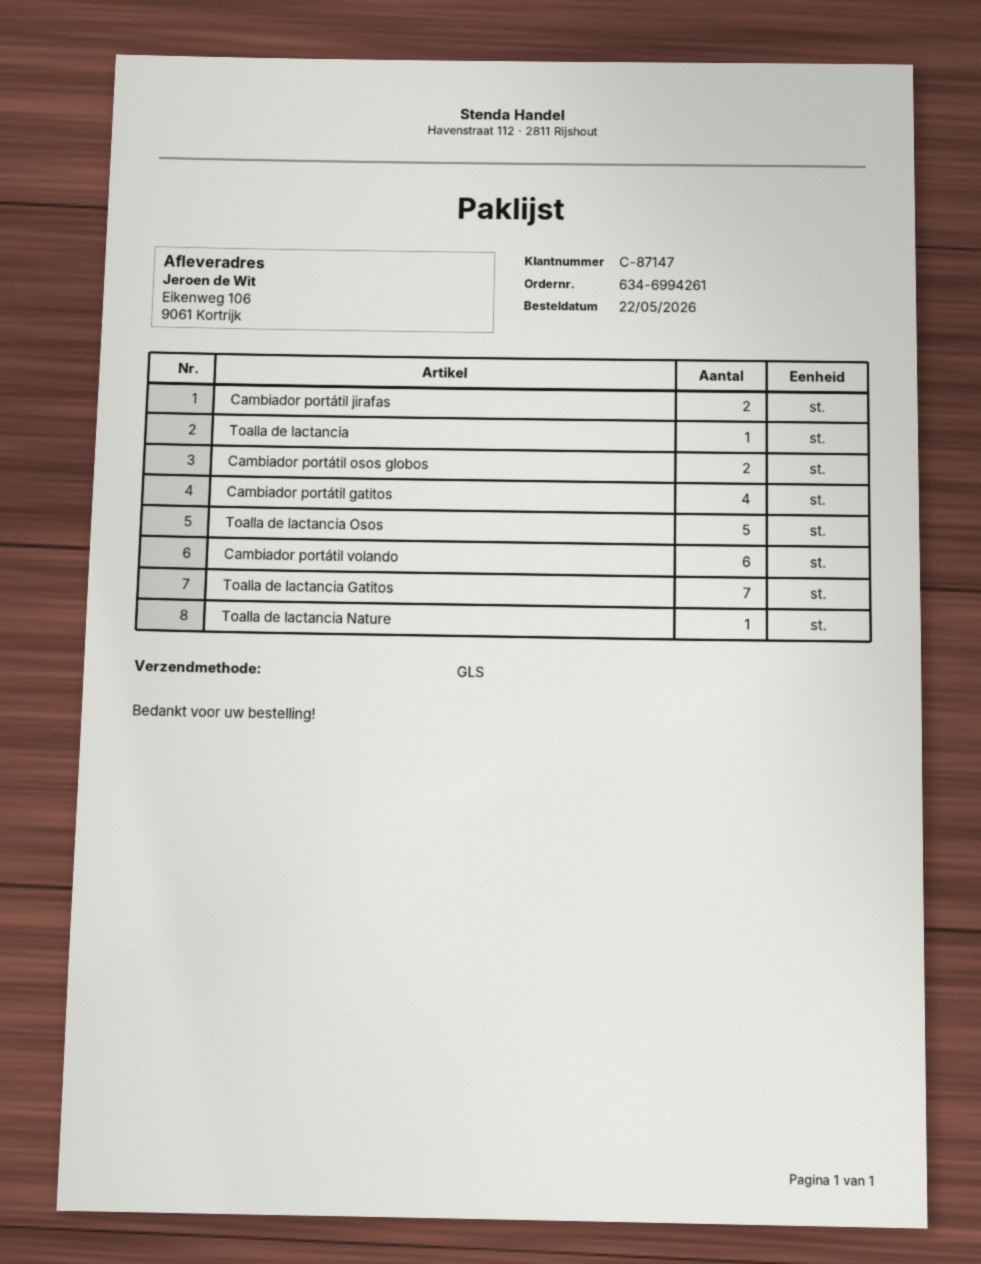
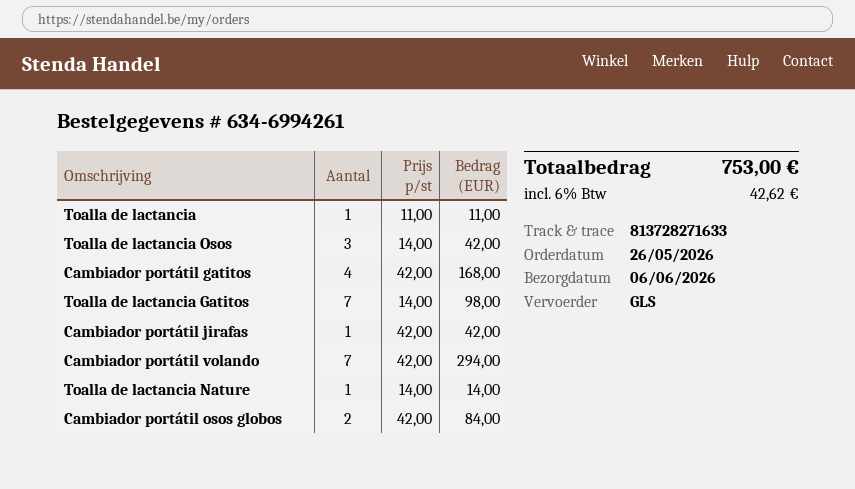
order date: 2026-05-22 -> 2026-05-26
Cambiador portátil jirafas: 2 -> 1
Toalla de lactancia Osos: 5 -> 3
Cambiador portátil volando: 6 -> 7

